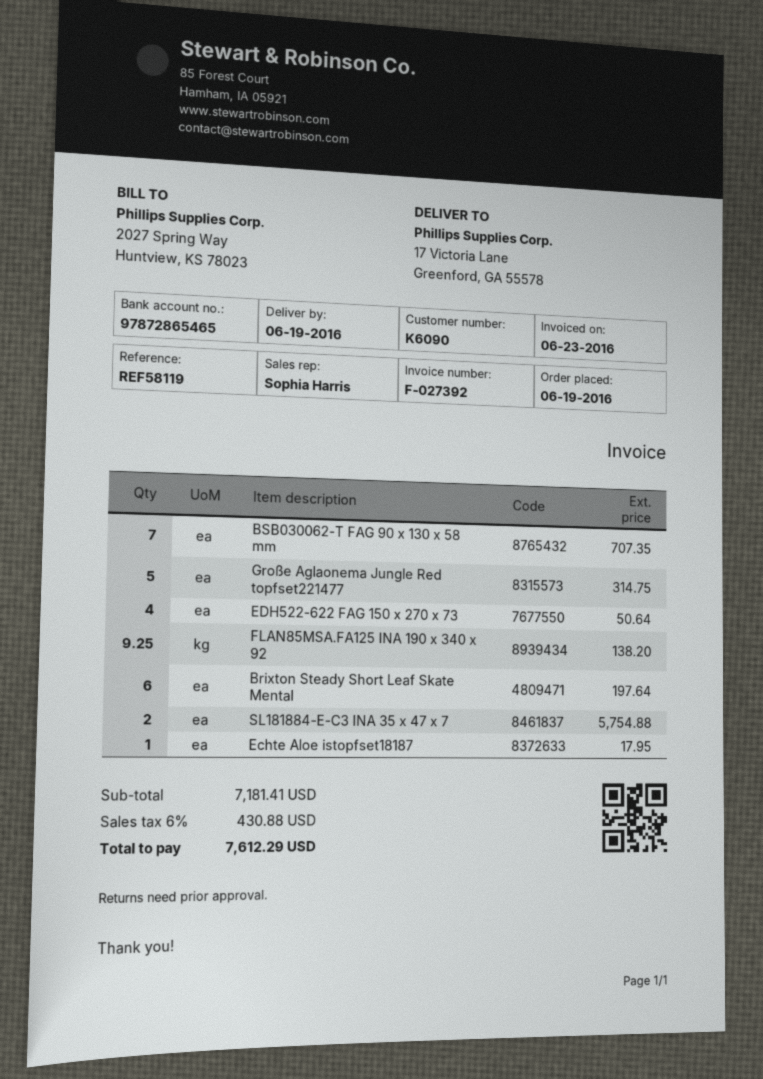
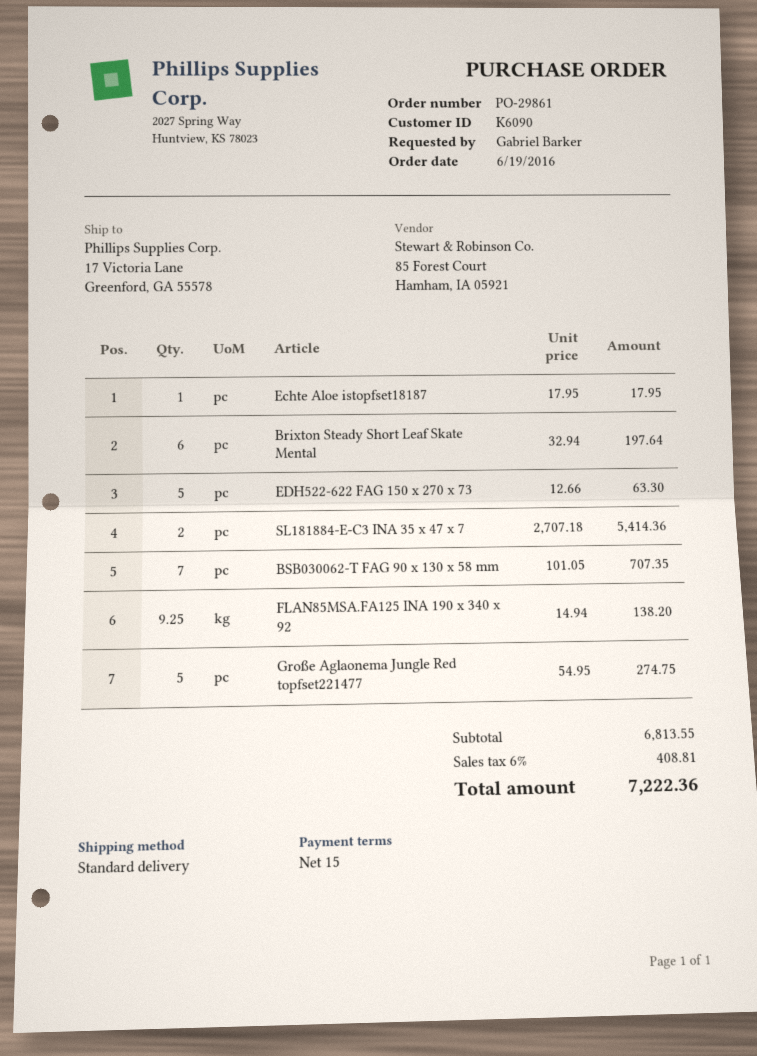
Große Aglaonema Jungle Red topfset221477: 5 for 314.75 -> 5 for 274.75
EDH522-622 FAG 150 x 270 x 73: 4 for 50.64 -> 5 for 63.30
SL181884-E-C3 INA 35 x 47 x 7: 2 for 5754.88 -> 2 for 5414.36
subtotal: 7181.41 -> 6813.55
tax: 6% = 430.88 -> 6% = 408.81
total: 7612.29 -> 7222.36

